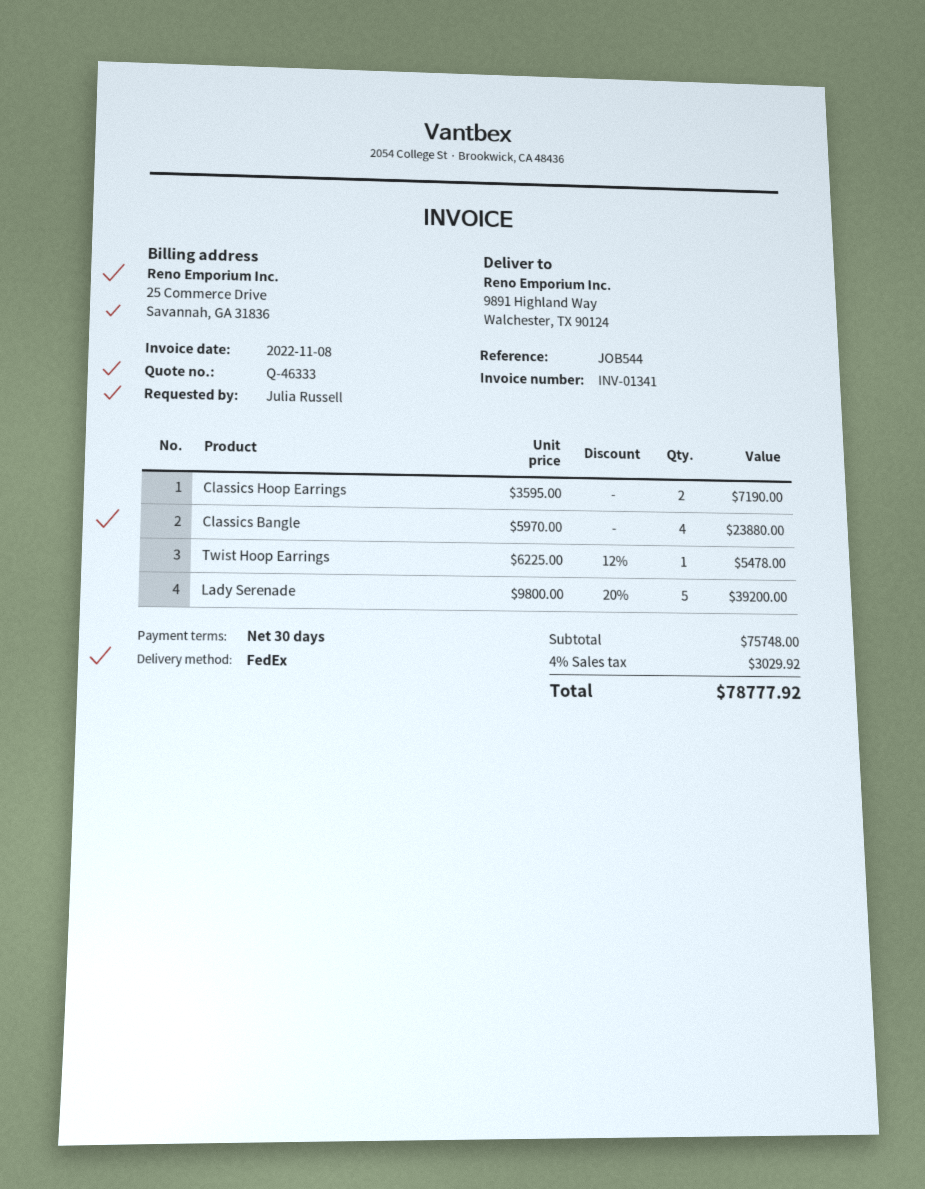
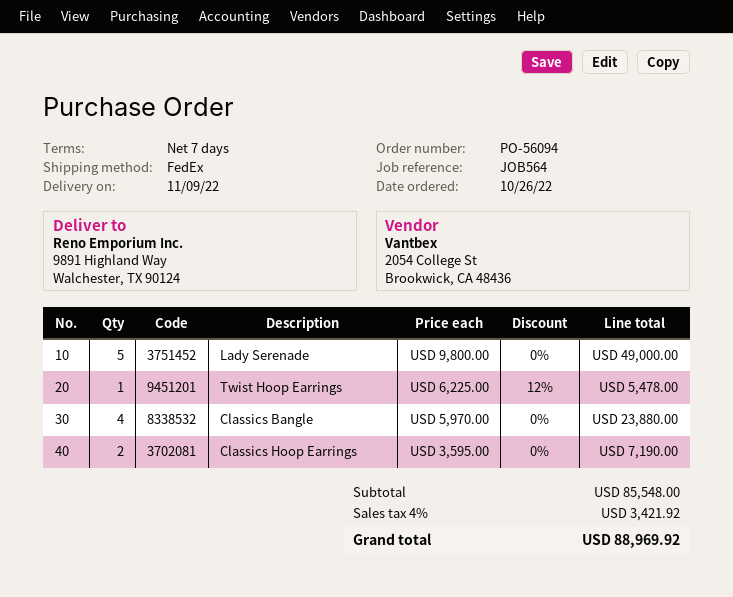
payment terms: 30 days -> 7 days
reference: JOB544 -> JOB564
Lady Serenade: 5 x 9800.00 - 20% = 39200.00 -> 5 x 9800.00 = 49000.00
subtotal: 75748.00 -> 85548.00
tax: 4% = 3029.92 -> 4% = 3421.92
total: 78777.92 -> 88969.92

